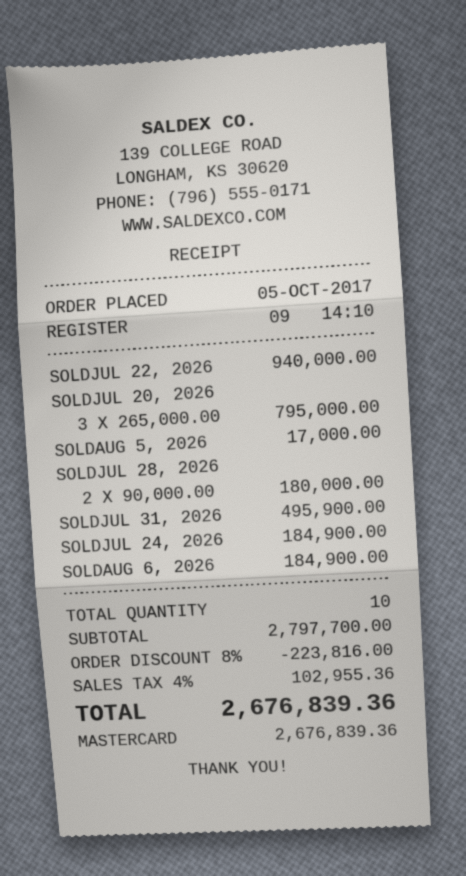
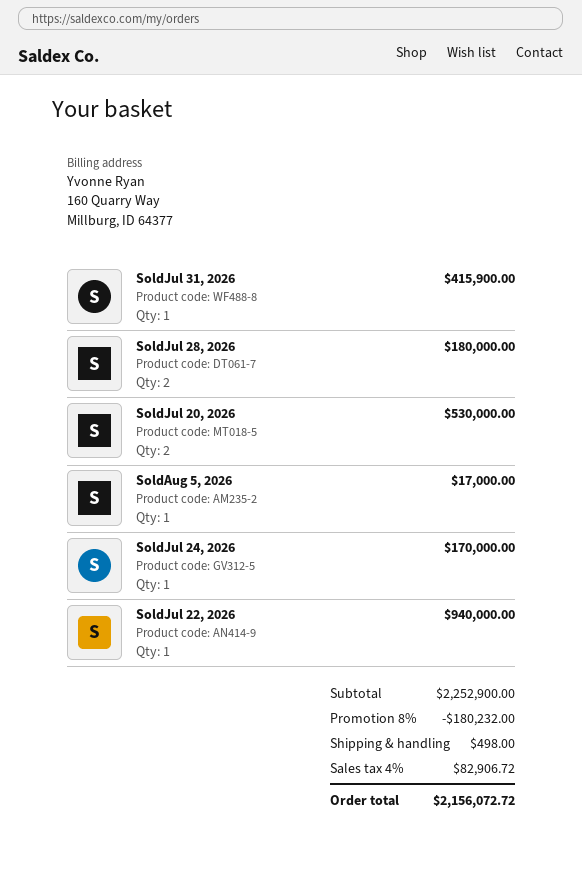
SOLDJUL 20, 2026: 3 for 795000.00 -> 2 for 530000.00
SOLDJUL 31, 2026: 1 for 495900.00 -> 1 for 415900.00
SOLDJUL 24, 2026: 1 for 184900.00 -> 1 for 170000.00
SOLDAUG 6, 2026: 1 for 184900.00 -> none
subtotal: 2797700.00 -> 2252900.00
discount: 8% = 223816.00 -> 8% = 180232.00
shipping: none -> 498.00
tax: 4% = 102955.36 -> 4% = 82906.72
total: 2676839.36 -> 2156072.72

